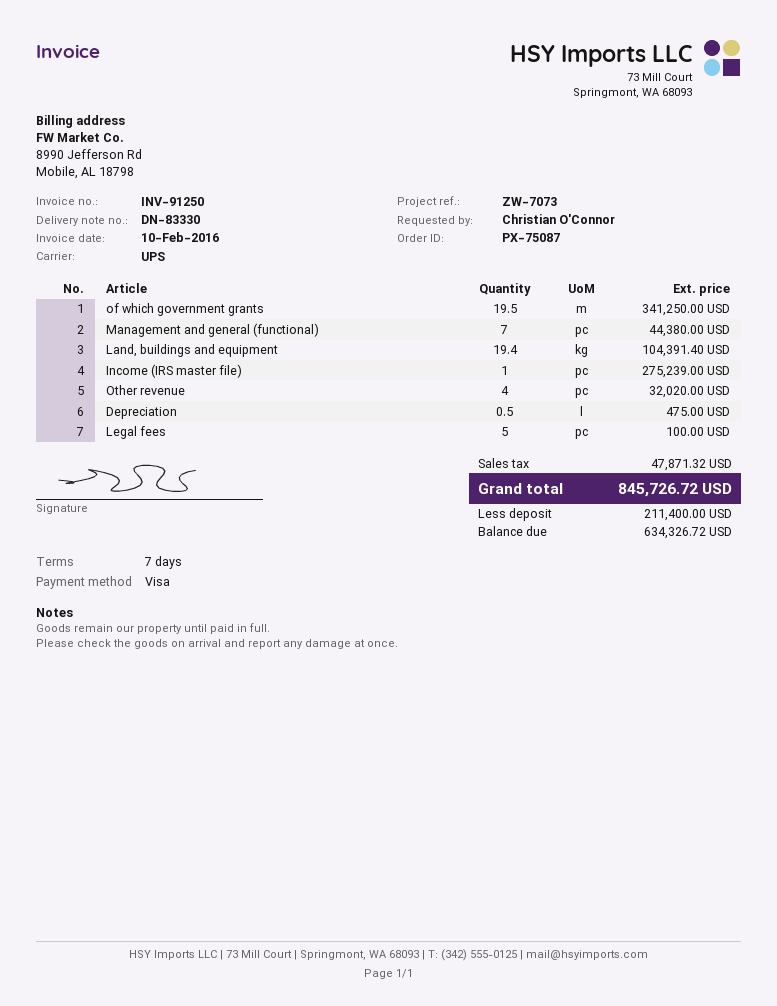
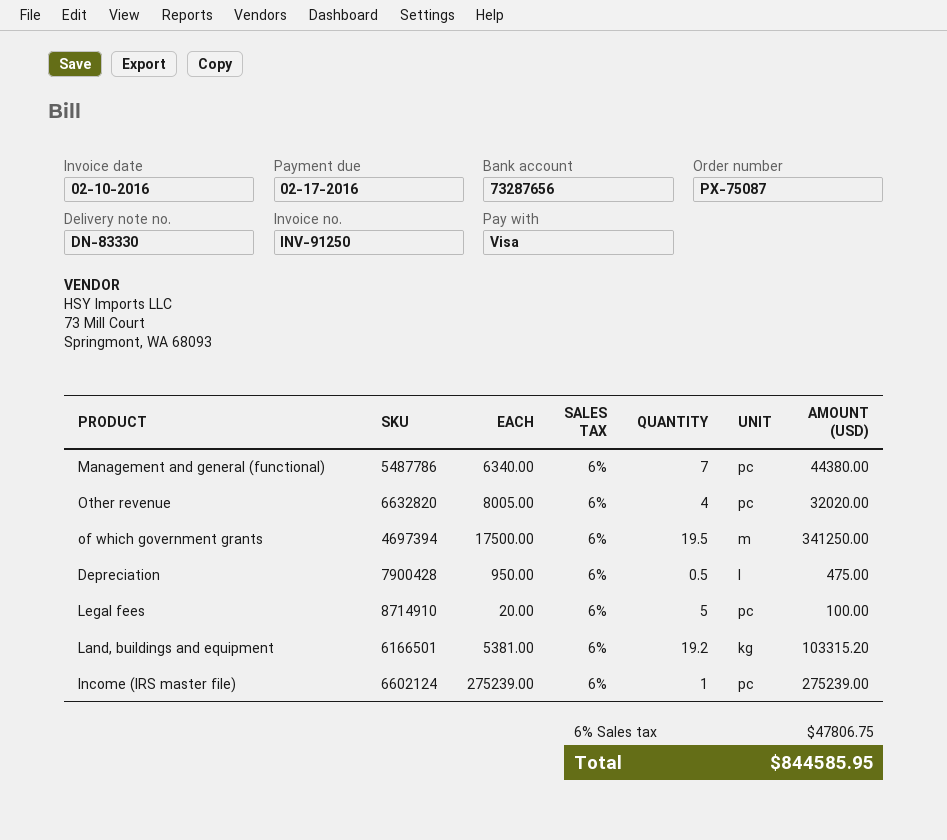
Land, buildings and equipment: 19.4 for 104391.40 -> 19.2 for 103315.20
tax: 47871.32 -> 47806.75
total: 845726.72 -> 844585.95

